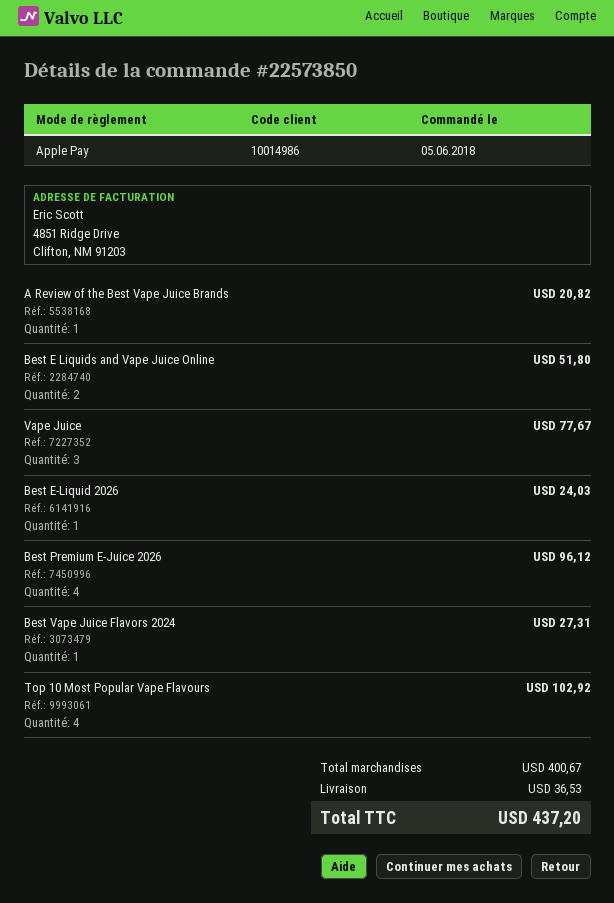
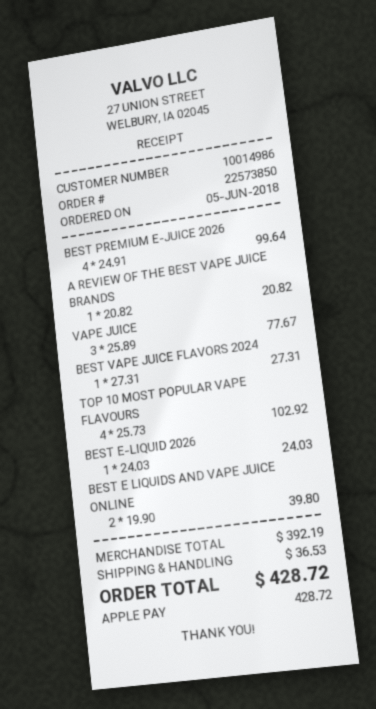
Best E Liquids and Vape Juice Online: 2 for 51.80 -> 2 for 39.80
Best Premium E-Juice 2026: 4 for 96.12 -> 4 for 99.64
subtotal: 400.67 -> 392.19
total: 437.20 -> 428.72

